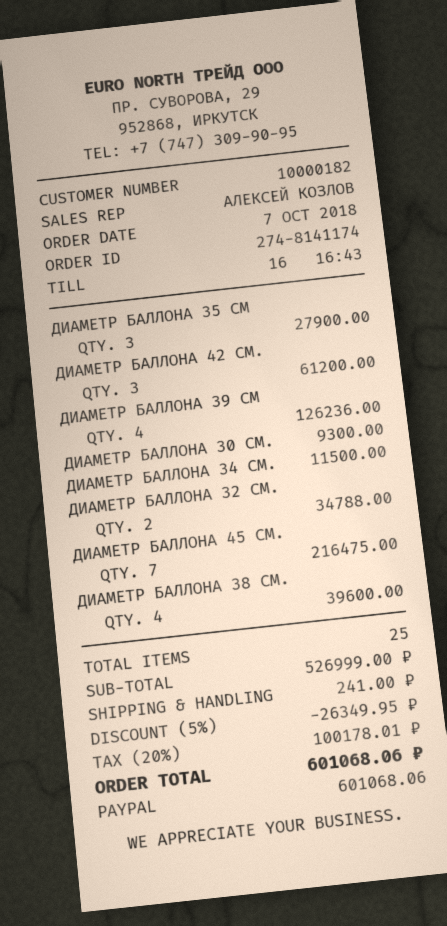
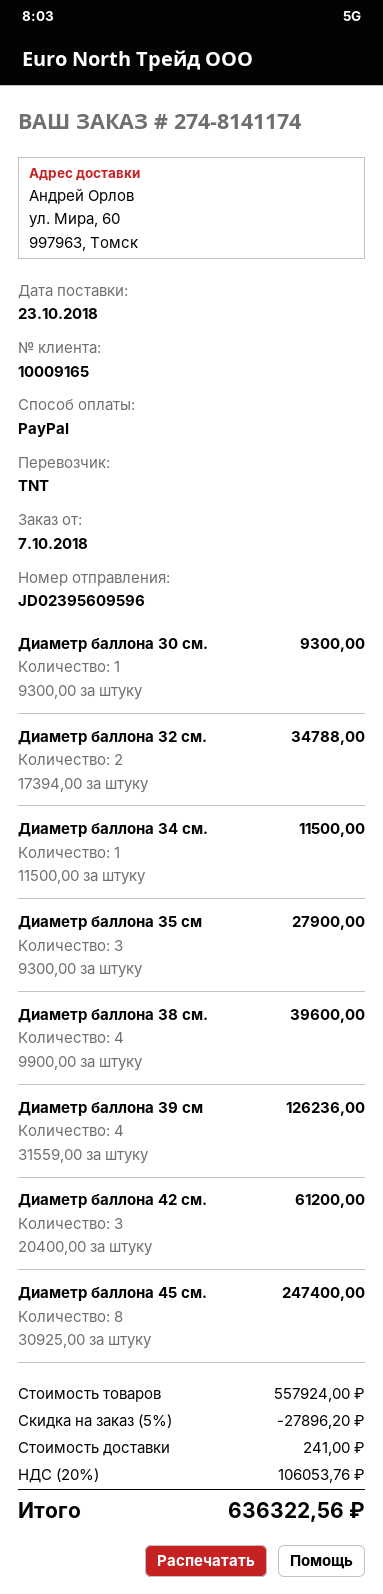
customer number: 10000182 -> 10009165
ДИАМЕТР БАЛЛОНА 45 СМ.: 7 for 216475.00 -> 8 for 247400.00
subtotal: 526999.00 -> 557924.00
discount: 5% = 26349.95 -> 5% = 27896.20
tax: 20% = 100178.01 -> 20% = 106053.76
total: 601068.06 -> 636322.56

